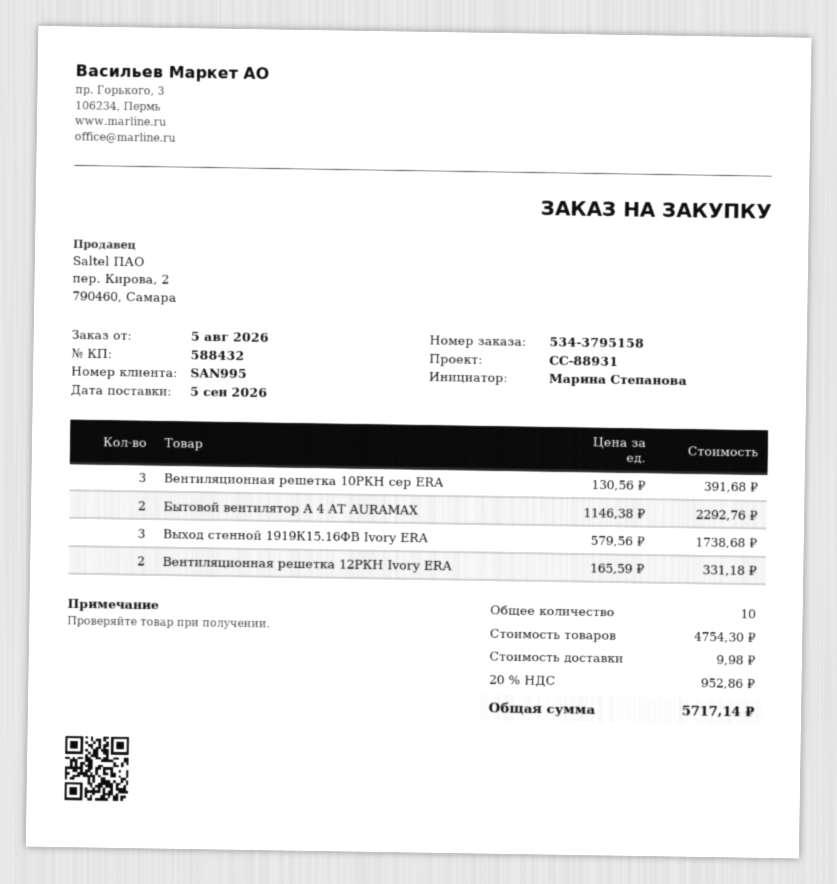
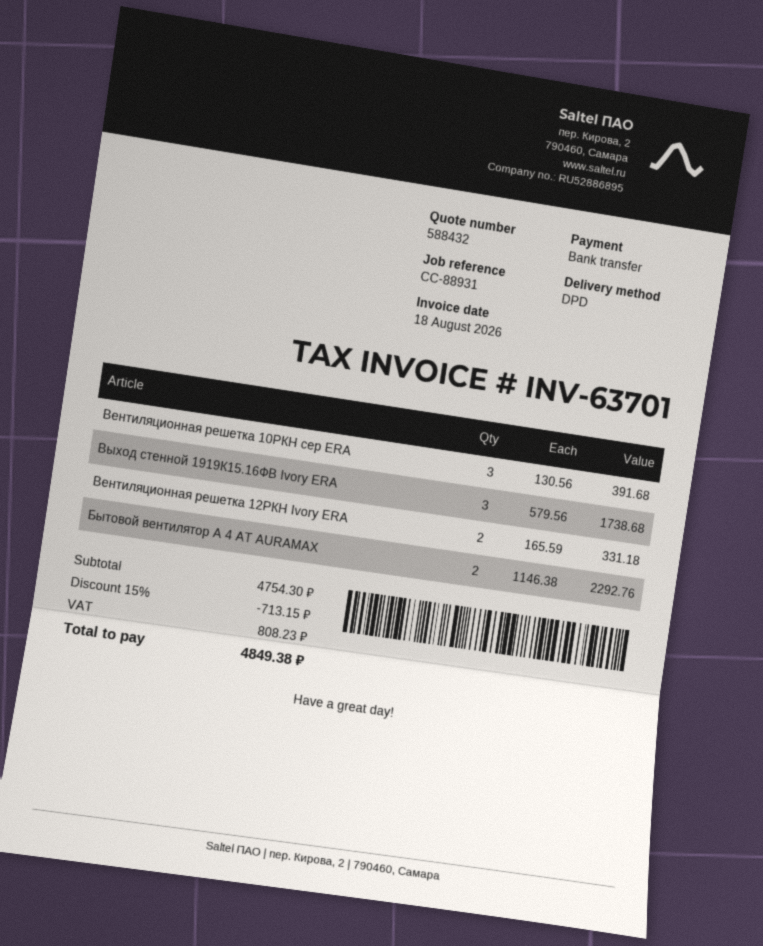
discount: none -> 15% = 713.15
shipping: 9.98 -> none
tax: 952.86 -> 808.23
total: 5717.14 -> 4849.38

